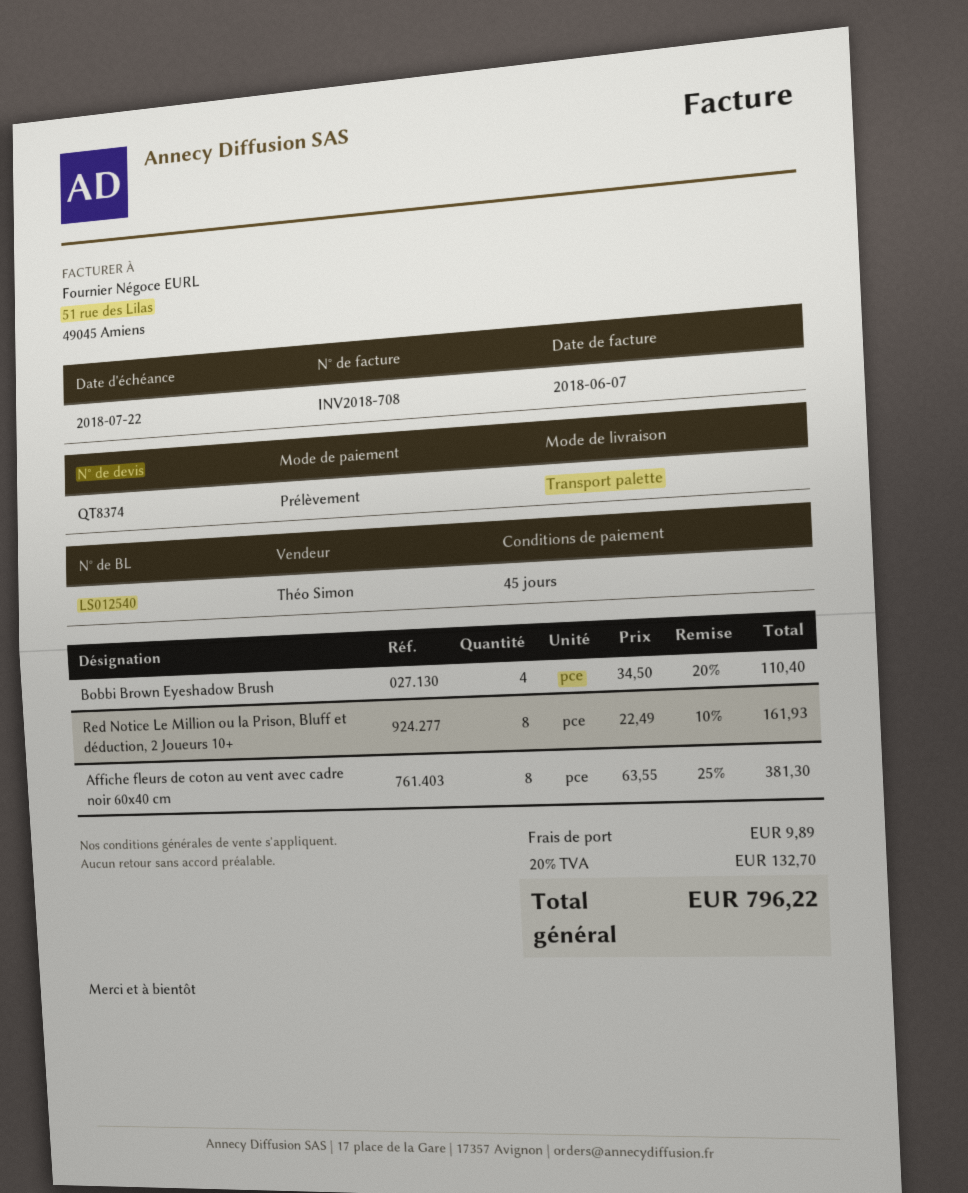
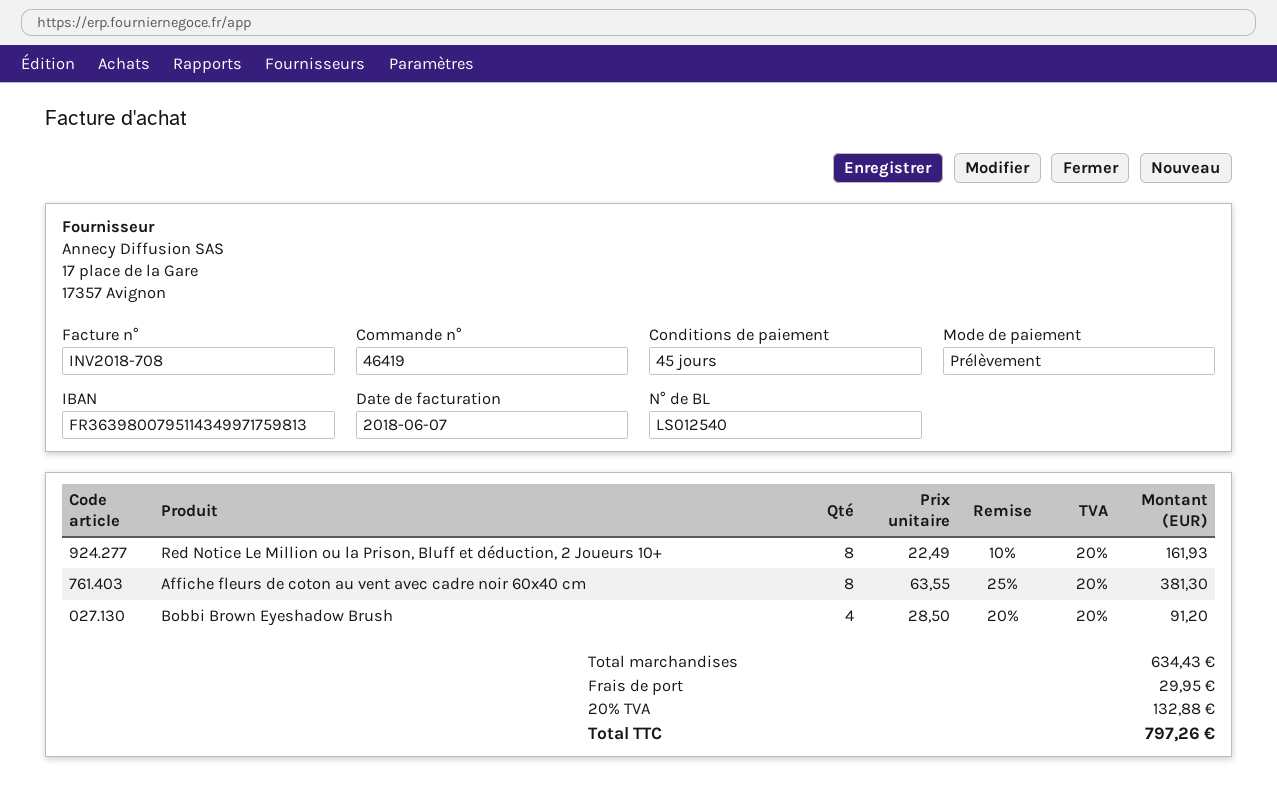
Bobbi Brown Eyeshadow Brush: 4 x 34.50 - 20% = 110.40 -> 4 x 28.50 - 20% = 91.20
shipping: 9.89 -> 29.95
tax: 20% = 132.70 -> 20% = 132.88
total: 796.22 -> 797.26

